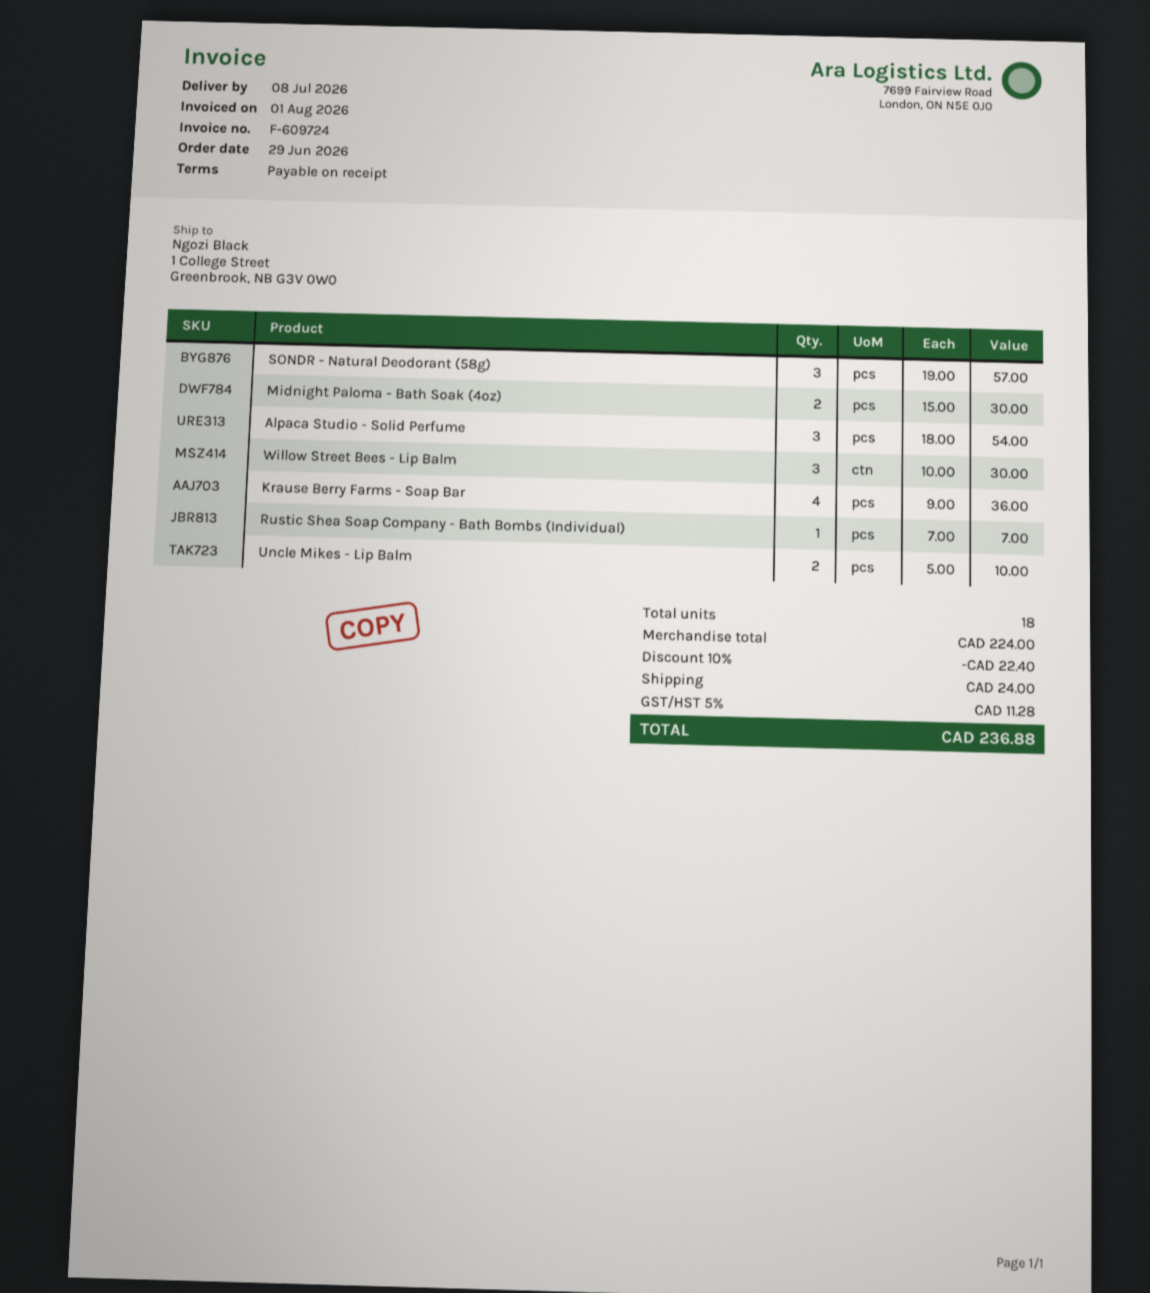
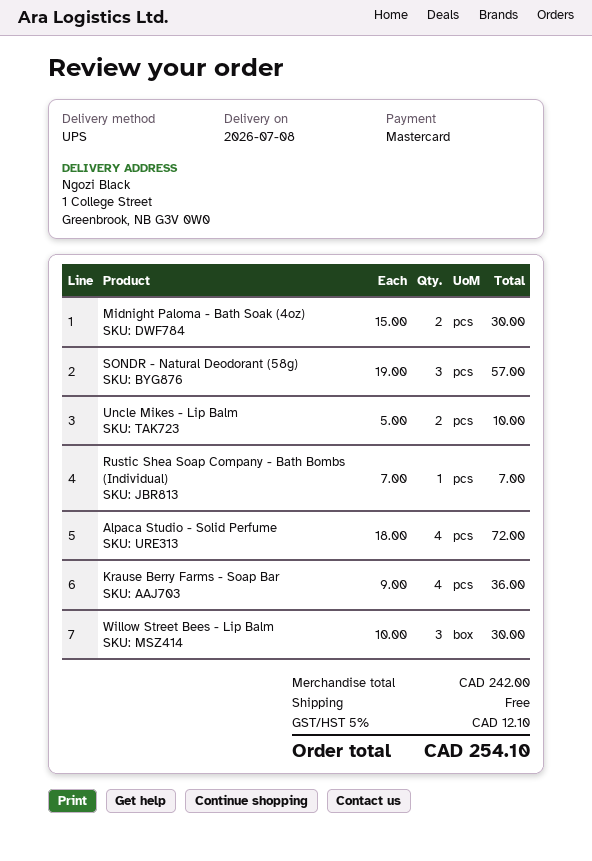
Alpaca Studio - Solid Perfume: 3 x 18.00 = 54.00 -> 4 x 18.00 = 72.00
subtotal: 224.00 -> 242.00
discount: 10% = 22.40 -> none
shipping: 24.00 -> 0.00
tax: 5% = 11.28 -> 5% = 12.10
total: 236.88 -> 254.10

